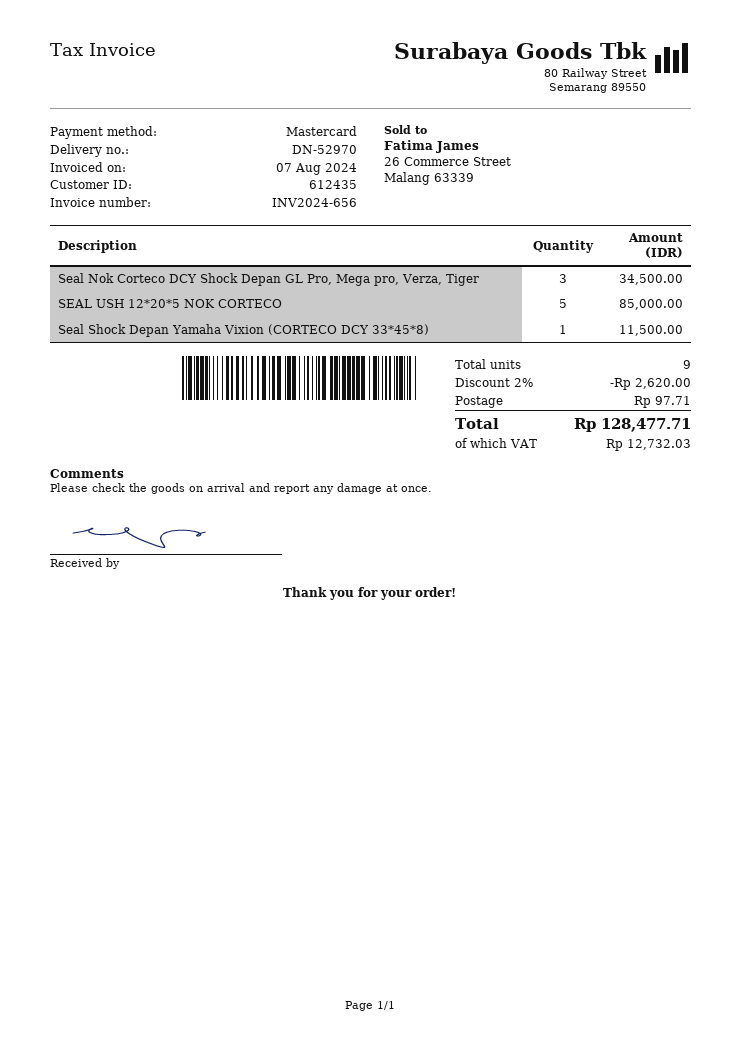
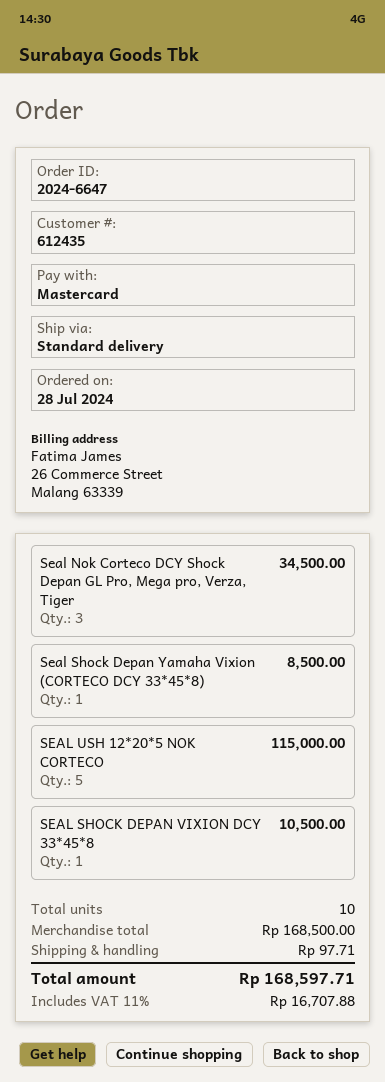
SEAL USH 12*20*5 NOK CORTECO: 5 for 85000.00 -> 5 for 115000.00
Seal Shock Depan Yamaha Vixion (CORTECO DCY 33*45*8): 1 for 11500.00 -> 1 for 8500.00
SEAL SHOCK DEPAN VIXION DCY 33*45*8: none -> 1 for 10500.00
total quantity: 9 -> 10
discount: 2% = 2620.00 -> none
tax: 12732.03 -> 16707.88
total: 128477.71 -> 168597.71

